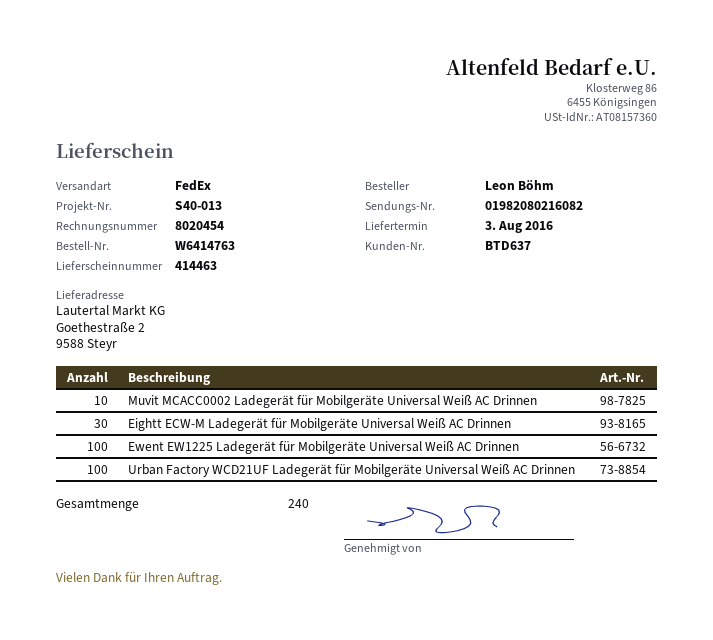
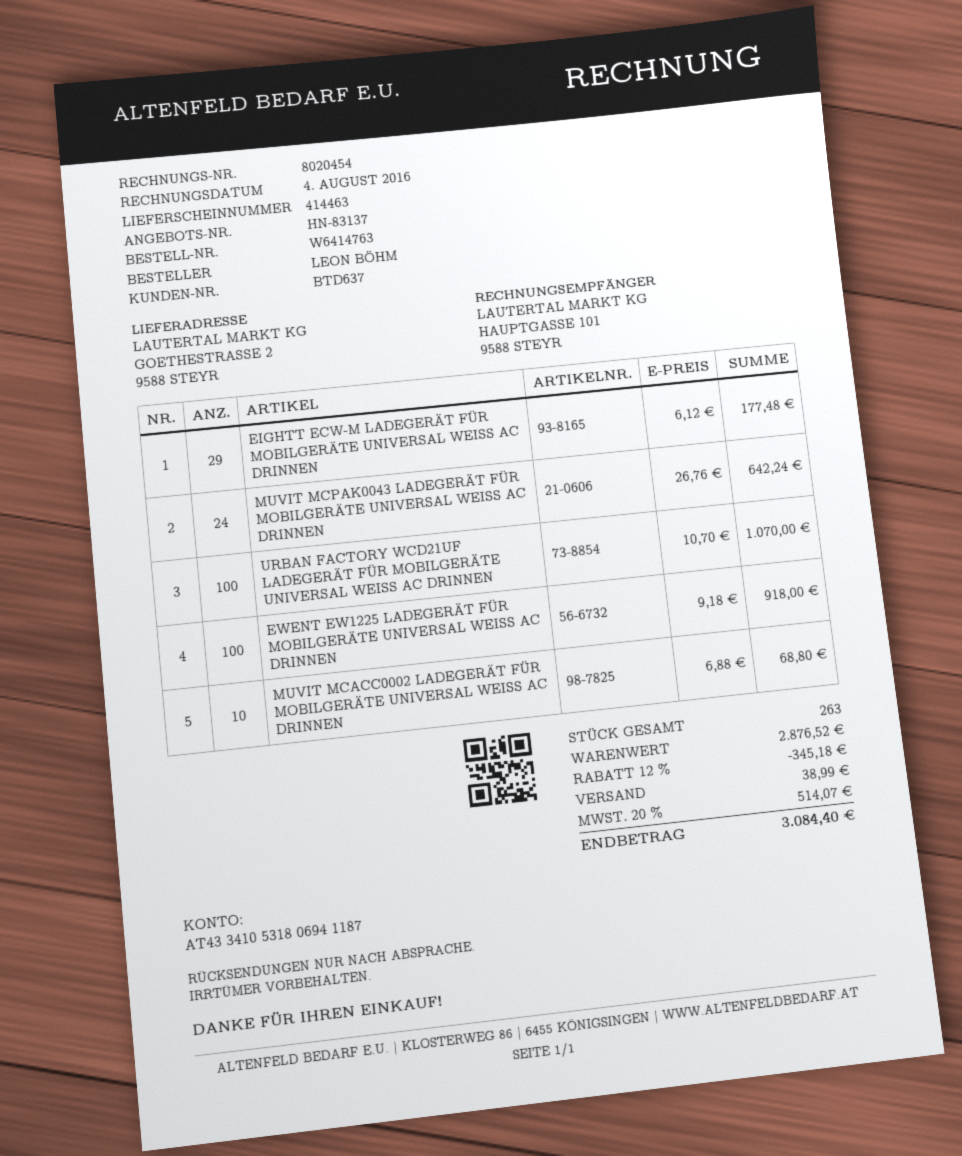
Eightt ECW-M Ladegerät für Mobilgeräte Universal Weiß AC Drinnen: 30 -> 29
MUVIT MCPAK0043 LADEGERÄT FÜR MOBILGERÄTE UNIVERSAL WEISS AC DRINNEN: none -> 24
total quantity: 240 -> 263

